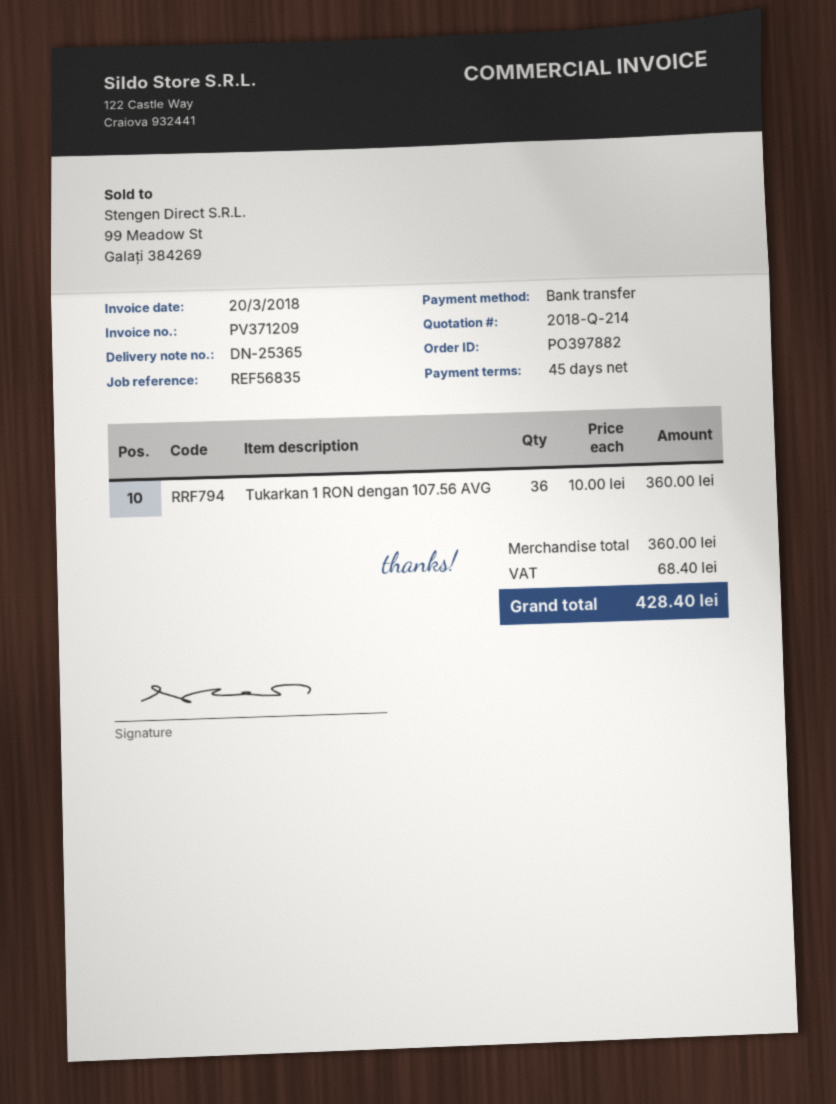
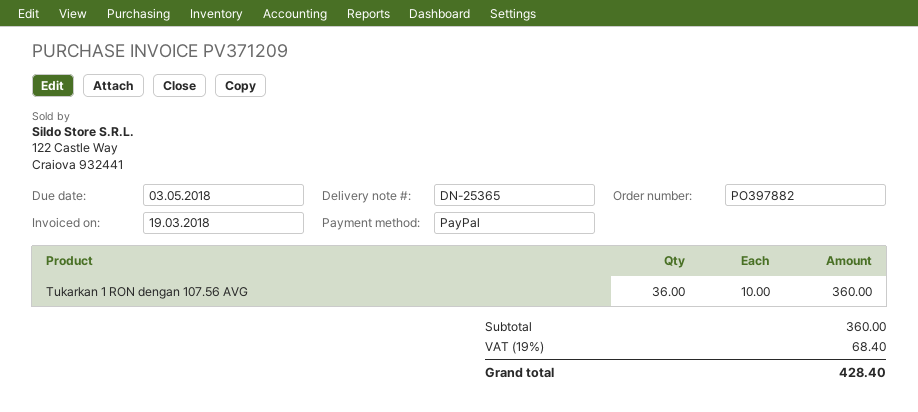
invoice date: 2018-03-20 -> 2018-03-19
payment method: bank transfer -> PayPal

